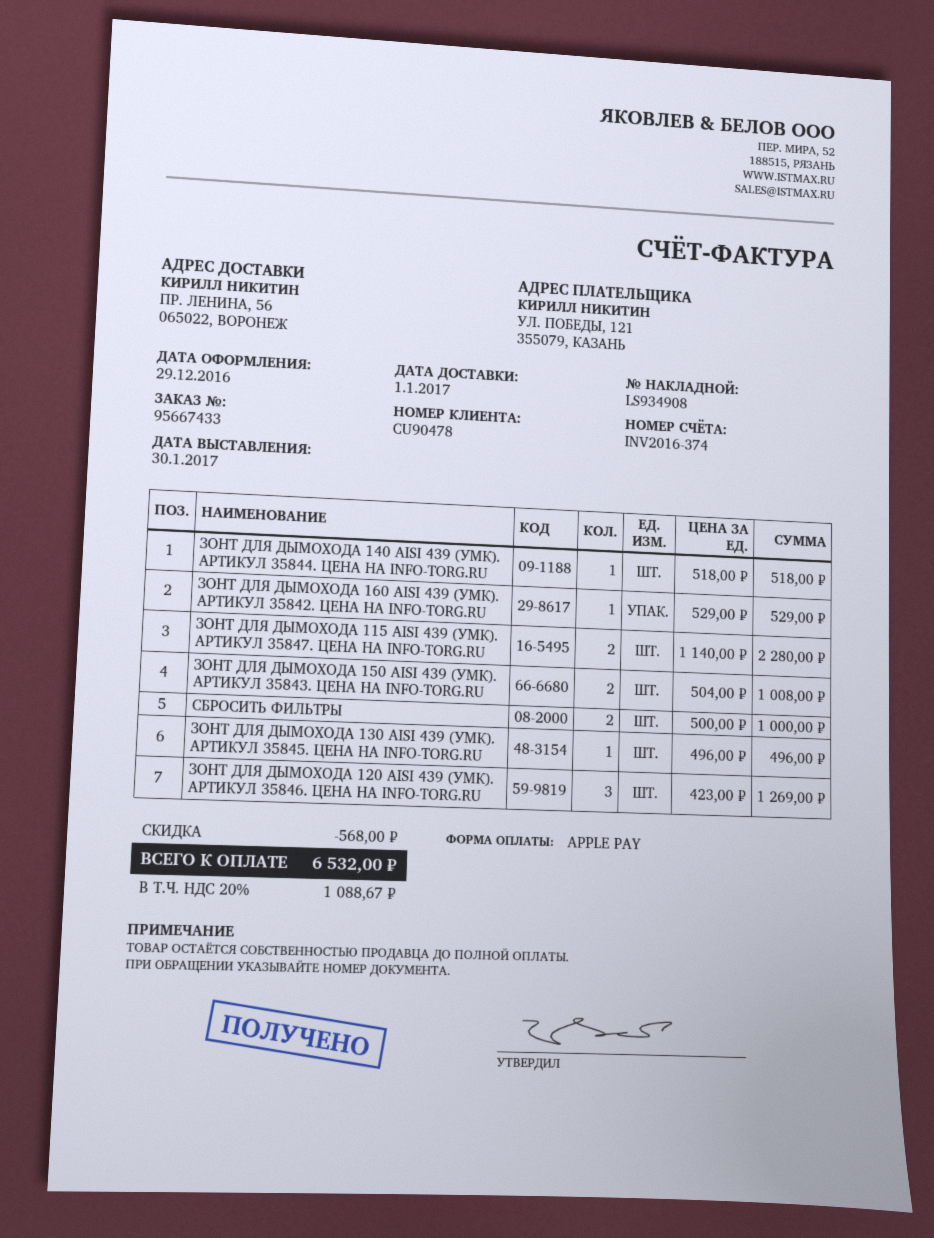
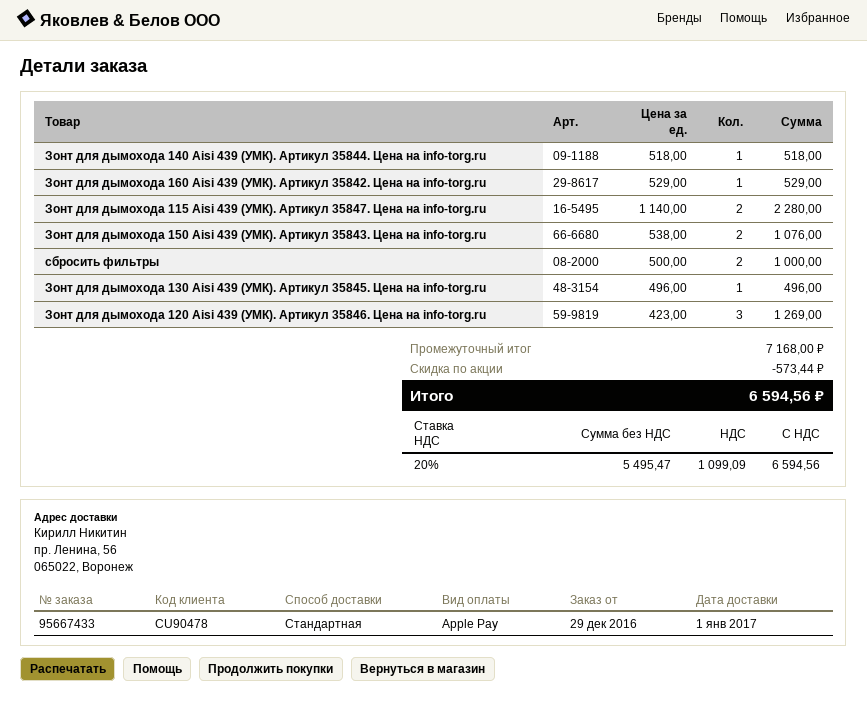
ЗОНТ ДЛЯ ДЫМОХОДА 150 AISI 439 (УМК). АРТИКУЛ 35843. ЦЕНА НА INFO-TORG.RU: 2 x 504.00 = 1008.00 -> 2 x 538.00 = 1076.00
discount: 568.00 -> 573.44
tax: 20% = 1088.67 -> 20% = 1099.09
total: 6532.00 -> 6594.56

